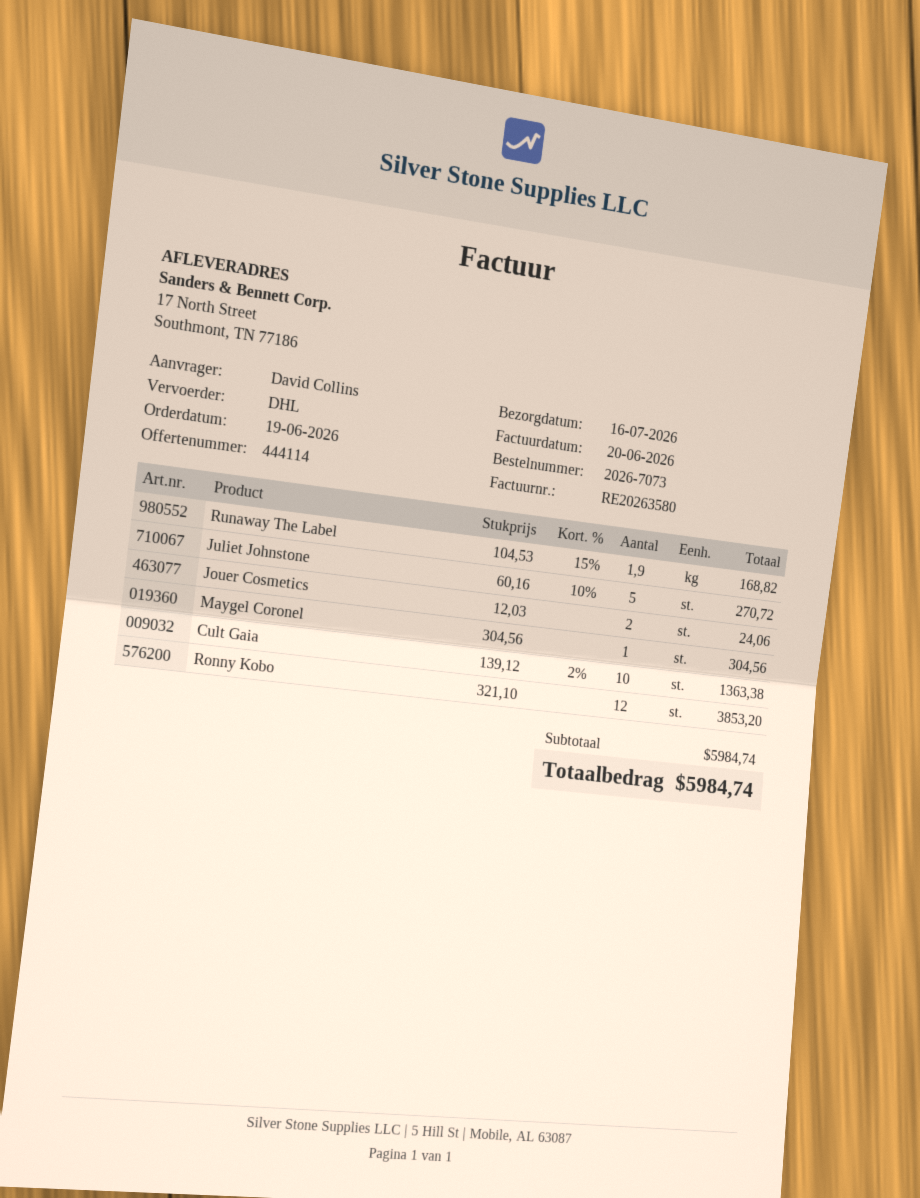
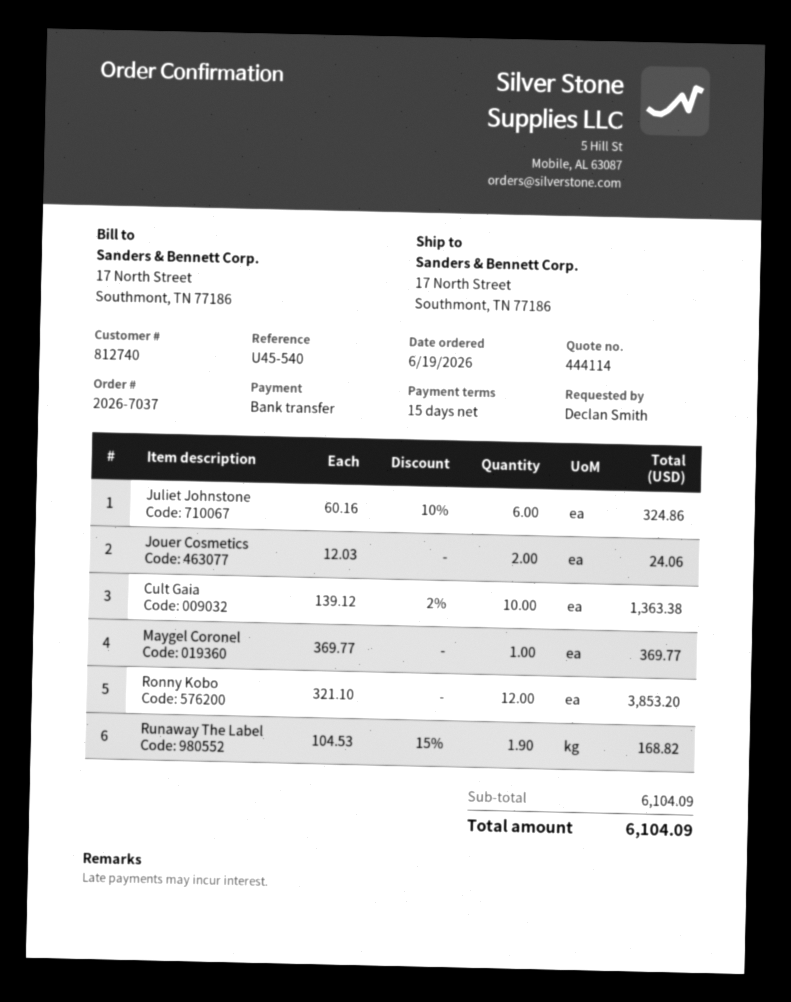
order number: 2026-7073 -> 2026-7037
ordered by: David Collins -> Declan Smith
Juliet Johnstone: 5 x 60.16 - 10% = 270.72 -> 6 x 60.16 - 10% = 324.86
Maygel Coronel: 1 x 304.56 = 304.56 -> 1 x 369.77 = 369.77
subtotal: 5984.74 -> 6104.09
total: 5984.74 -> 6104.09

